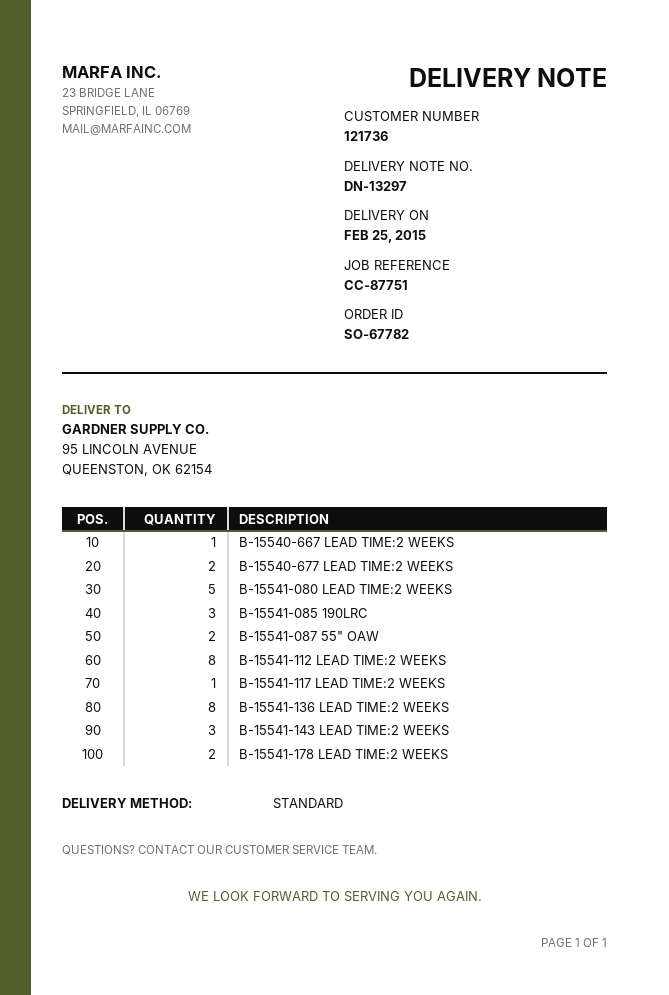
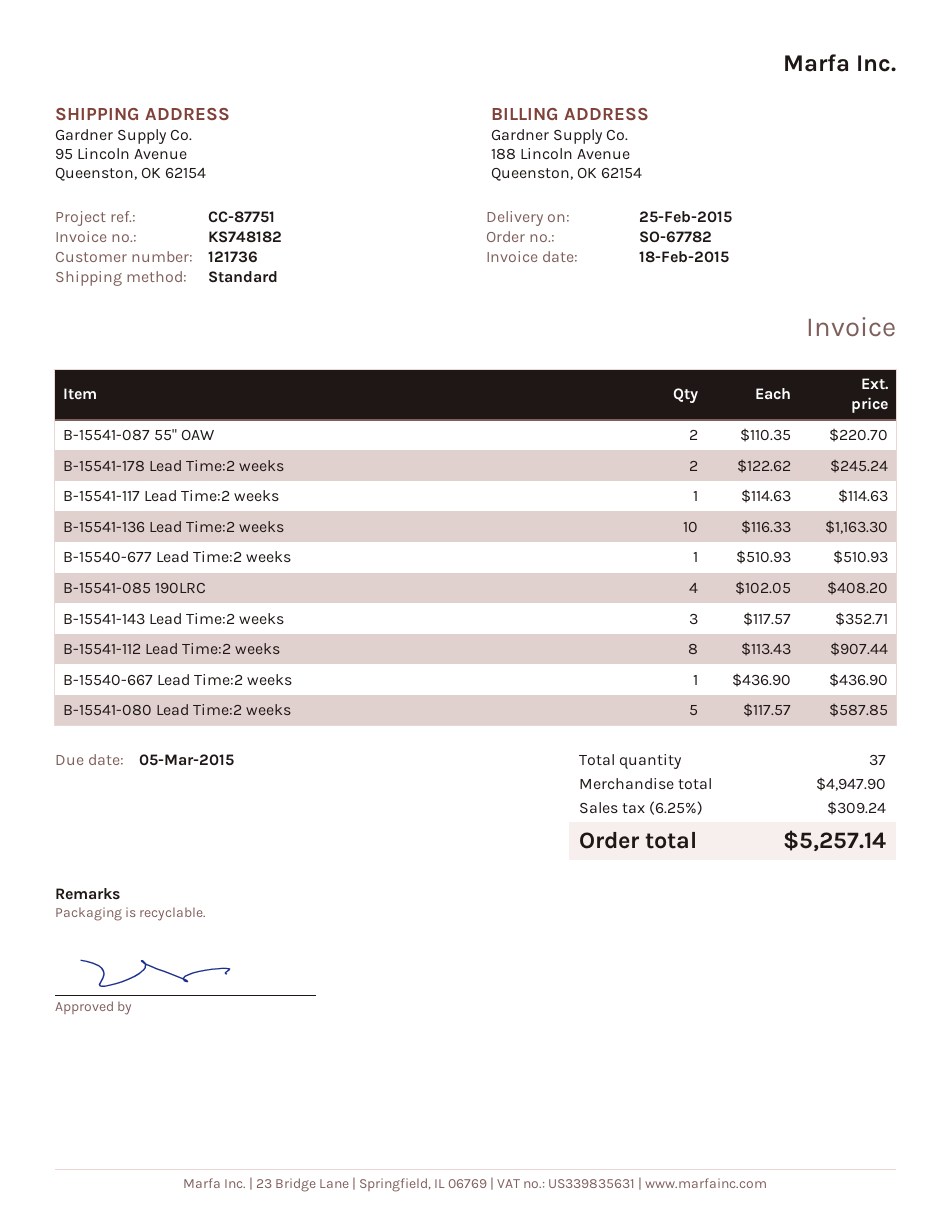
B-15540-677 LEAD TIME:2 WEEKS: 2 -> 1
B-15541-085 190LRC: 3 -> 4
B-15541-136 LEAD TIME:2 WEEKS: 8 -> 10

